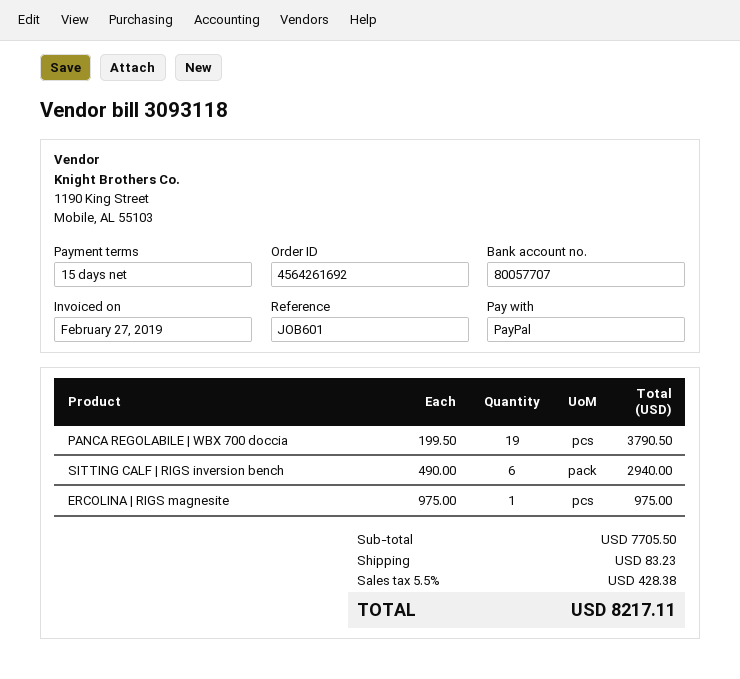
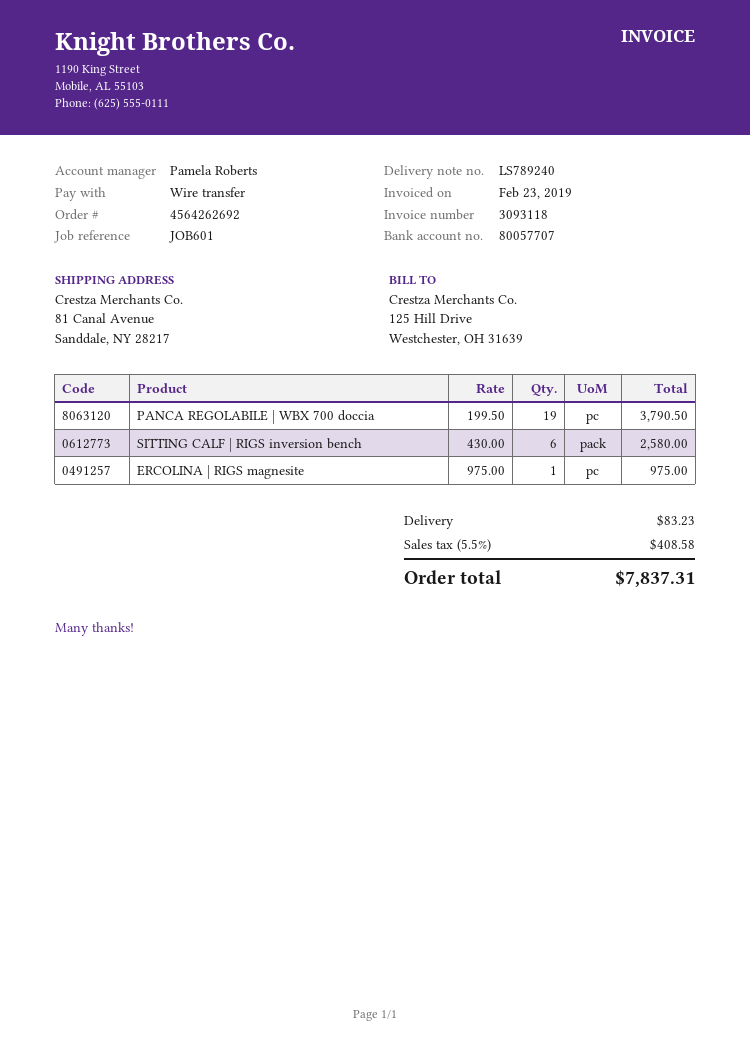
order number: 4564261692 -> 4564262692
invoice date: 2019-02-27 -> 2019-02-23
payment method: PayPal -> bank transfer
SITTING CALF | RIGS inversion bench: 6 x 490.00 = 2940.00 -> 6 x 430.00 = 2580.00
tax: 5.5% = 428.38 -> 5.5% = 408.58
total: 8217.11 -> 7837.31

